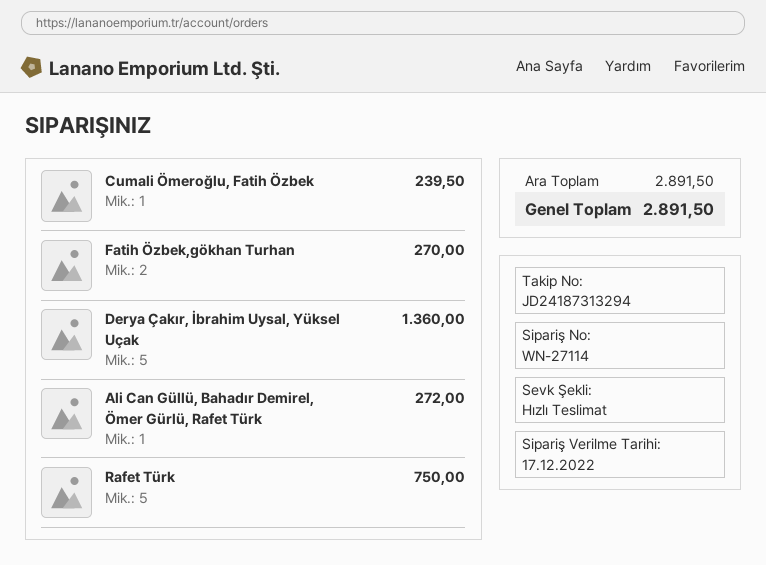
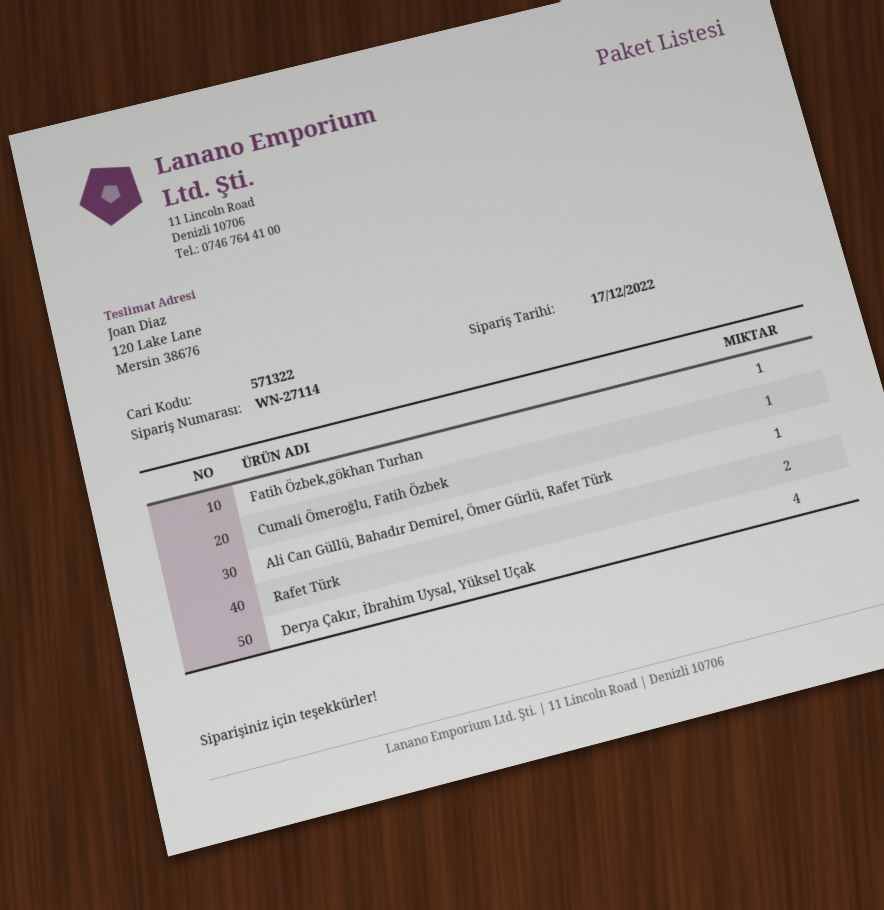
Fatih Özbek,gökhan Turhan: 2 -> 1
Derya Çakır, İbrahim Uysal, Yüksel Uçak: 5 -> 4
Rafet Türk: 5 -> 2

